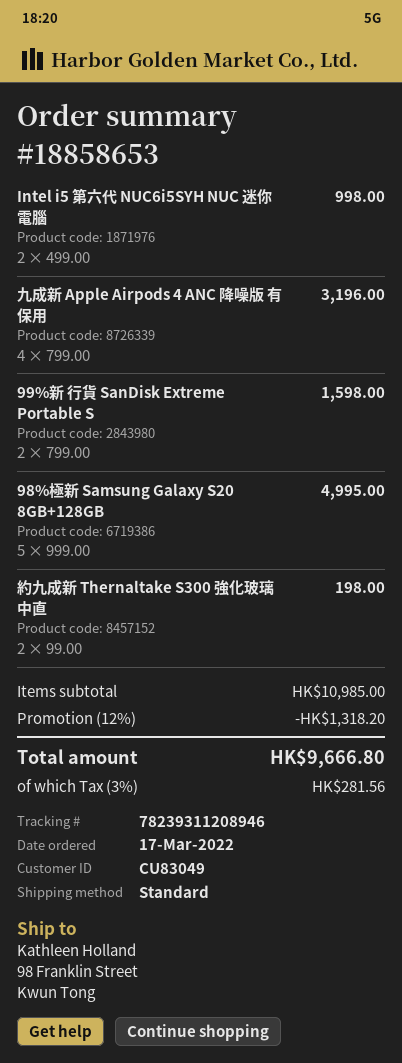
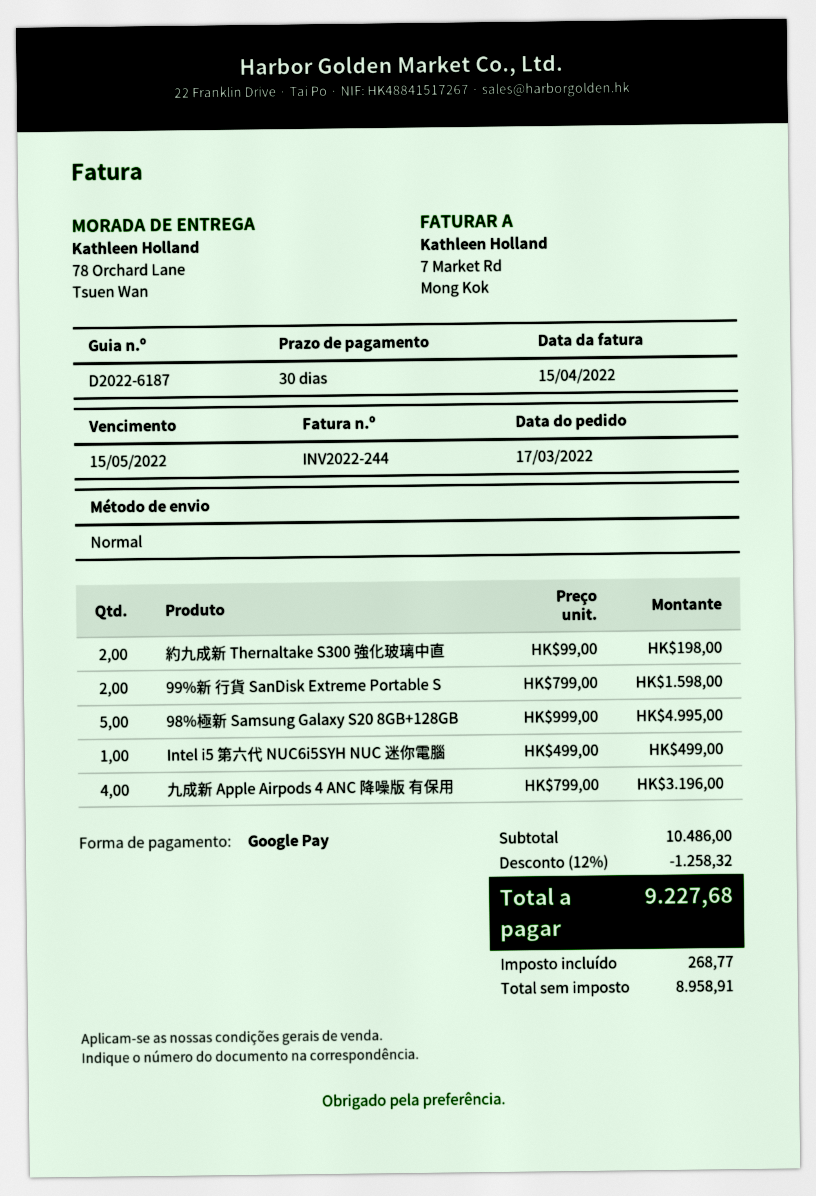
ship to: 98 Franklin Street, Kwun Tong -> 78 Orchard Lane, Tsuen Wan
Intel i5 第六代 NUC6i5SYH NUC 迷你電腦: 2 x 499.00 = 998.00 -> 1 x 499.00 = 499.00
subtotal: 10985.00 -> 10486.00
discount: 12% = 1318.20 -> 12% = 1258.32
tax: 281.56 -> 268.77
total: 9666.80 -> 9227.68

